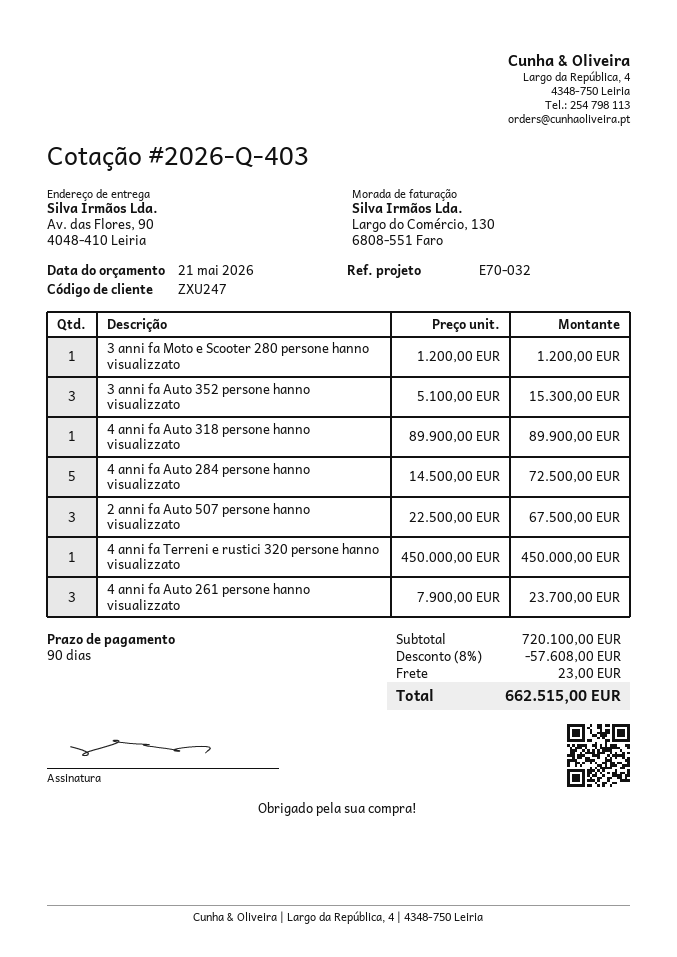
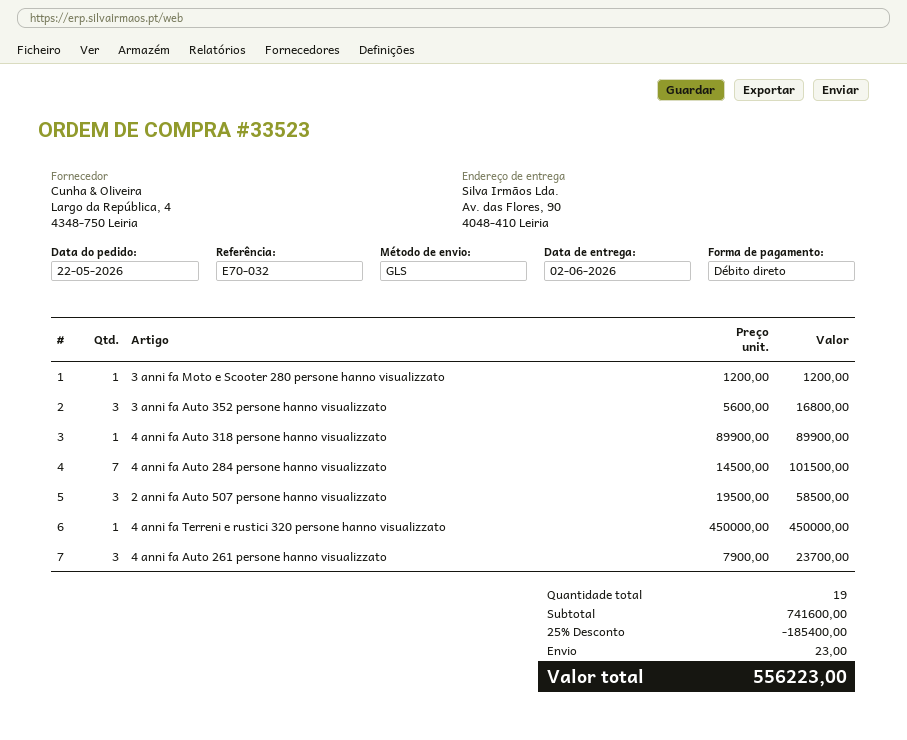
3 anni fa Auto 352 persone hanno visualizzato: 3 x 5100.00 = 15300.00 -> 3 x 5600.00 = 16800.00
4 anni fa Auto 284 persone hanno visualizzato: 5 x 14500.00 = 72500.00 -> 7 x 14500.00 = 101500.00
2 anni fa Auto 507 persone hanno visualizzato: 3 x 22500.00 = 67500.00 -> 3 x 19500.00 = 58500.00
subtotal: 720100.00 -> 741600.00
discount: 8% = 57608.00 -> 25% = 185400.00
total: 662515.00 -> 556223.00

